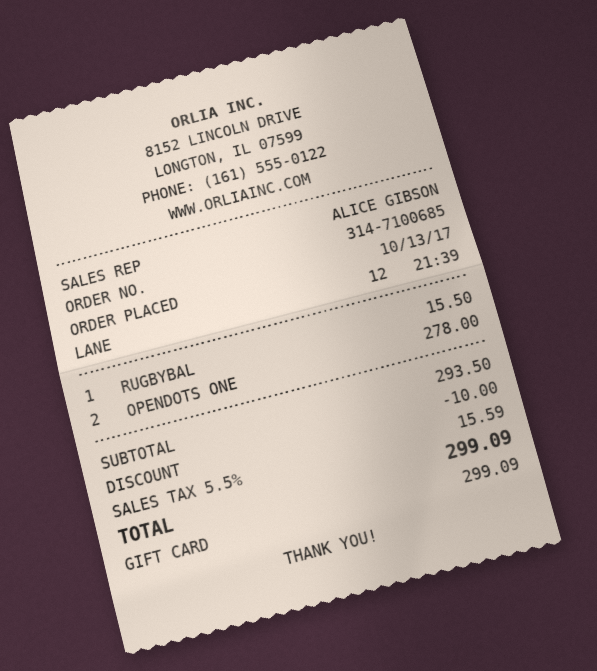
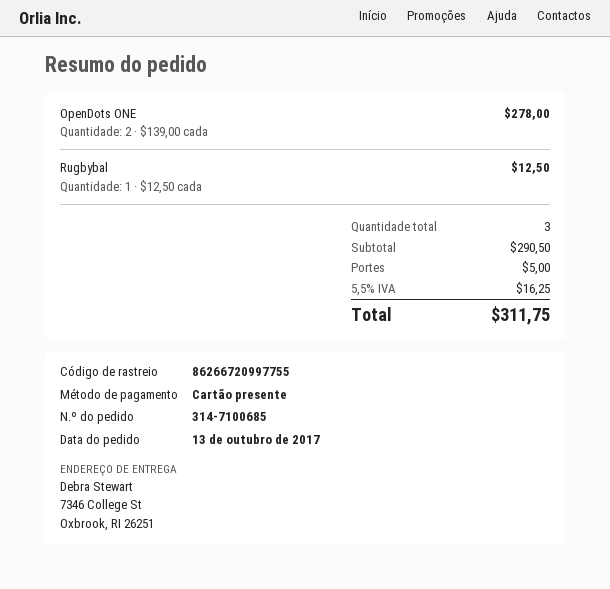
RUGBYBAL: 1 for 15.50 -> 1 for 12.50
subtotal: 293.50 -> 290.50
discount: 10.00 -> none
shipping: none -> 5.00
tax: 5.5% = 15.59 -> 5.5% = 16.25
total: 299.09 -> 311.75

